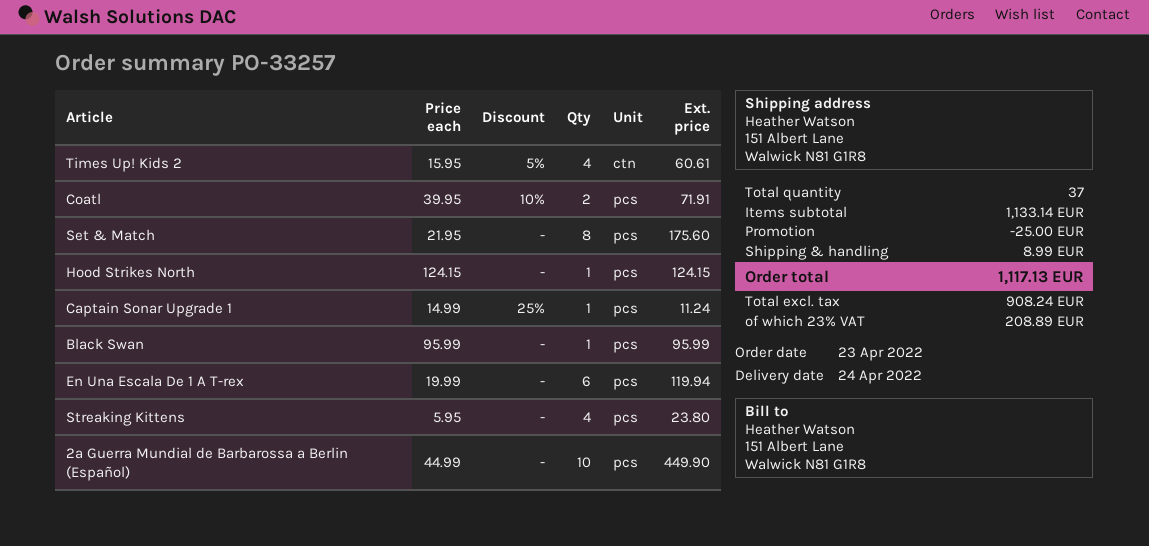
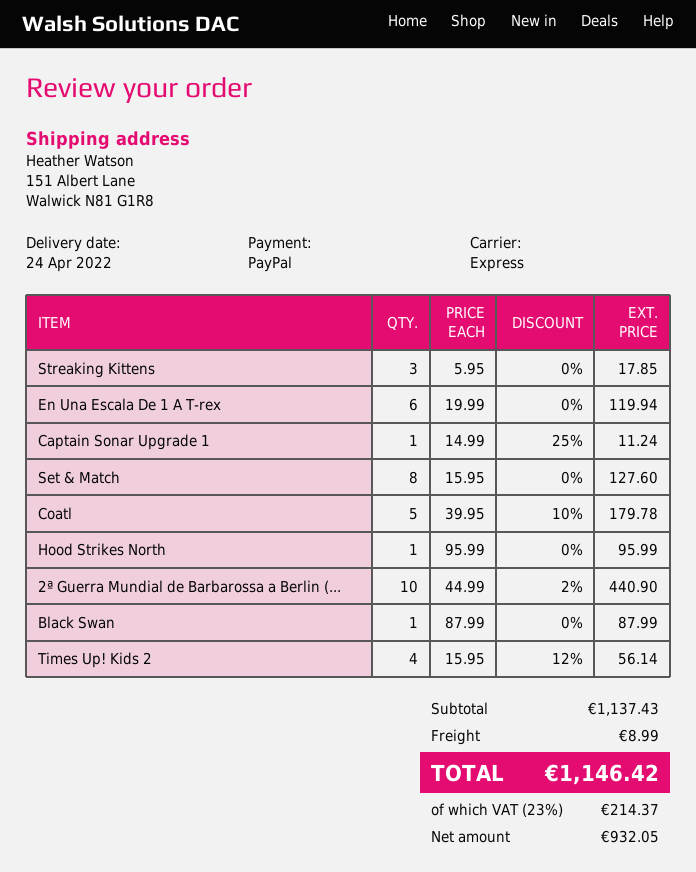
Times Up! Kids 2: 4 x 15.95 - 5% = 60.61 -> 4 x 15.95 - 12% = 56.14
Coatl: 2 x 39.95 - 10% = 71.91 -> 5 x 39.95 - 10% = 179.78
Set & Match: 8 x 21.95 = 175.60 -> 8 x 15.95 = 127.60
Hood Strikes North: 1 x 124.15 = 124.15 -> 1 x 95.99 = 95.99
Black Swan: 1 x 95.99 = 95.99 -> 1 x 87.99 = 87.99
Streaking Kittens: 4 x 5.95 = 23.80 -> 3 x 5.95 = 17.85
2ª Guerra Mundial de Barbarossa a Berlin (Español): 10 x 44.99 = 449.90 -> 10 x 44.99 - 2% = 440.90
subtotal: 1133.14 -> 1137.43
discount: 25.00 -> none
net: 908.24 -> 932.05
tax: 23% = 208.89 -> 23% = 214.37
total: 1117.13 -> 1146.42

